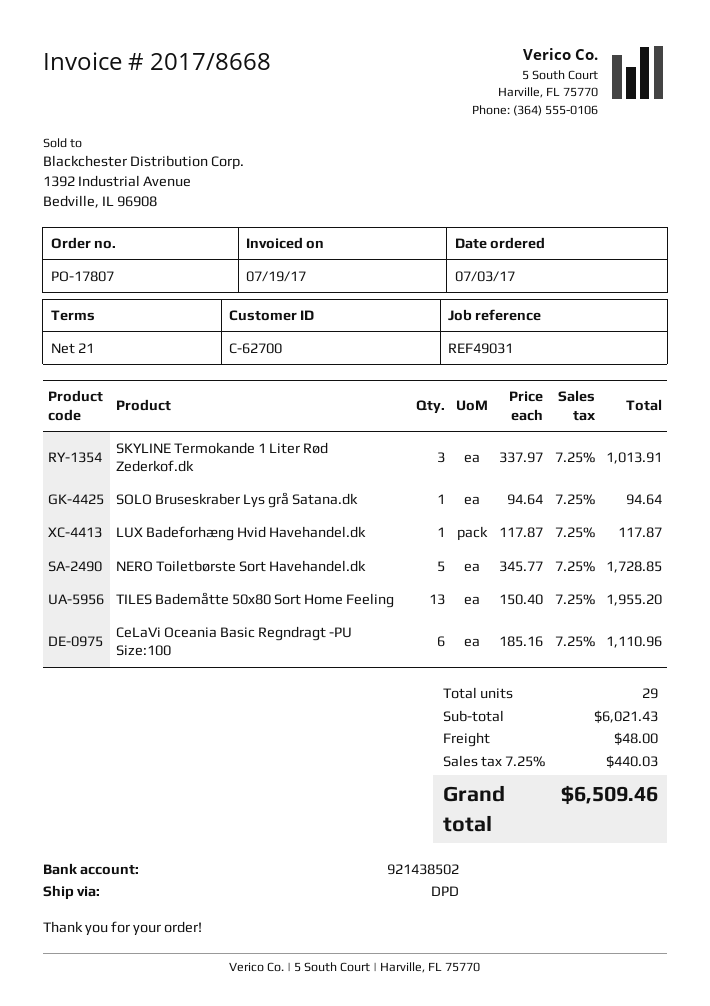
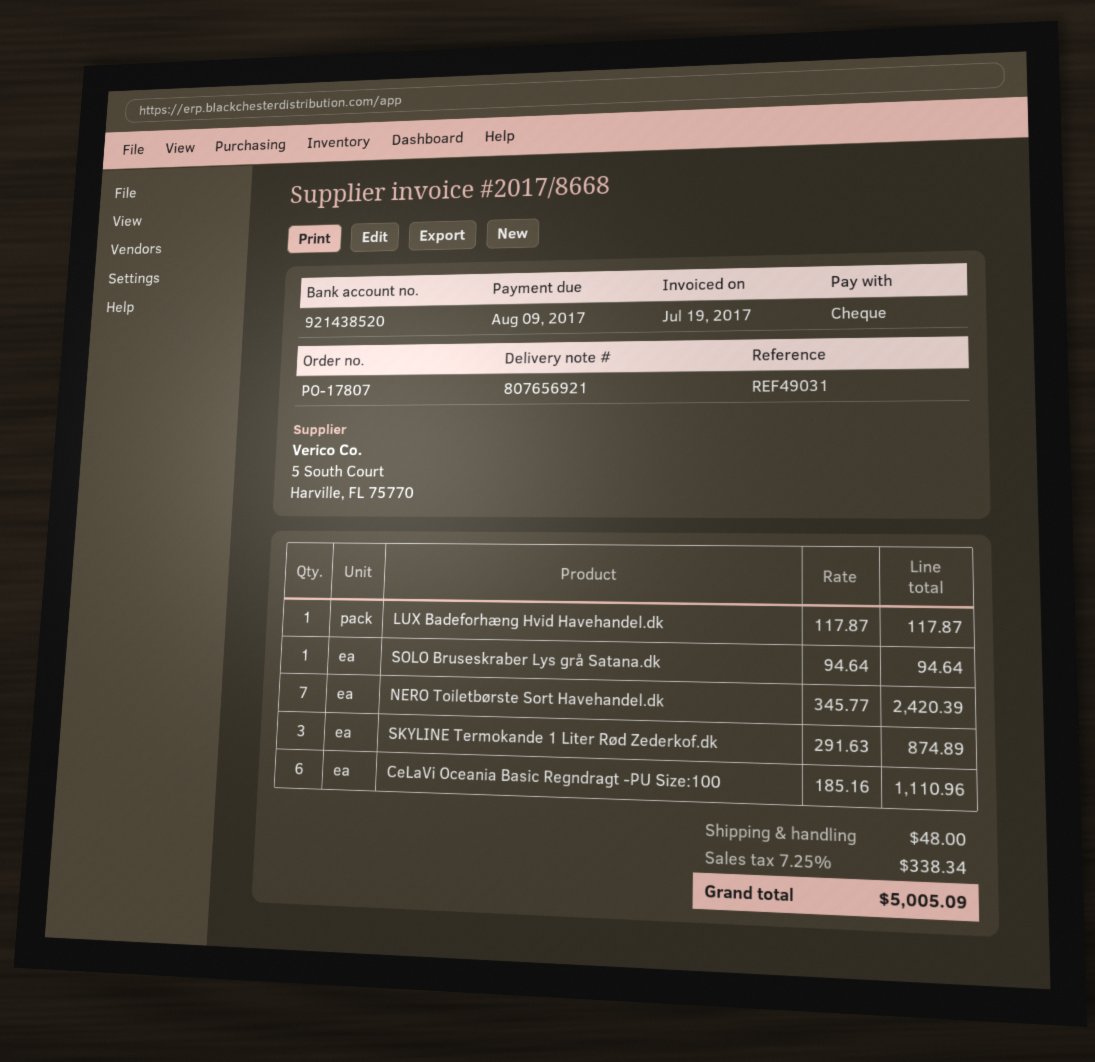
bank account: 921438502 -> 921438520
SKYLINE Termokande 1 Liter Rød Zederkof.dk: 3 x 337.97 = 1013.91 -> 3 x 291.63 = 874.89
NERO Toiletbørste Sort Havehandel.dk: 5 x 345.77 = 1728.85 -> 7 x 345.77 = 2420.39
TILES Bademåtte 50x80 Sort Home Feeling: 13 x 150.40 = 1955.20 -> none
tax: 7.25% = 440.03 -> 7.25% = 338.34
total: 6509.46 -> 5005.09

